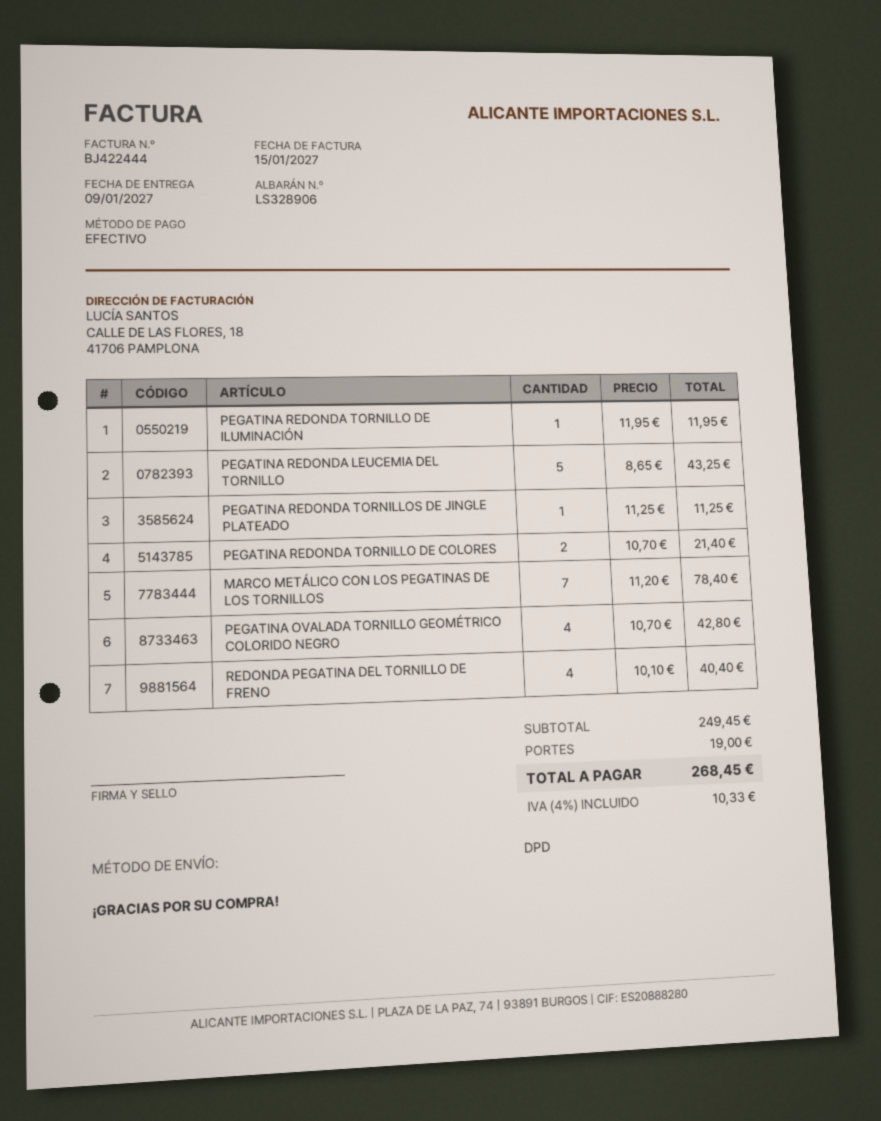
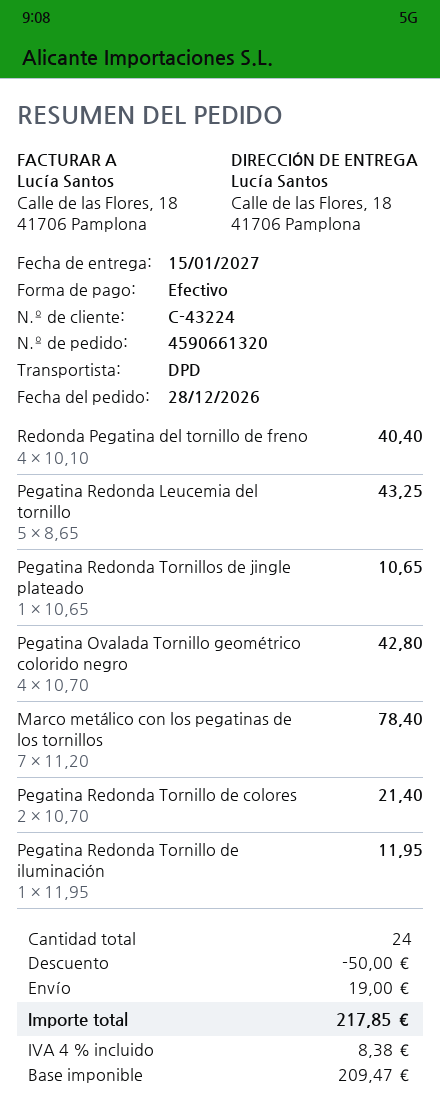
delivery date: 2027-01-09 -> 2027-01-15
PEGATINA REDONDA TORNILLOS DE JINGLE PLATEADO: 1 x 11.25 = 11.25 -> 1 x 10.65 = 10.65
discount: none -> 50.00
tax: 4% = 10.33 -> 4% = 8.38
total: 268.45 -> 217.85

